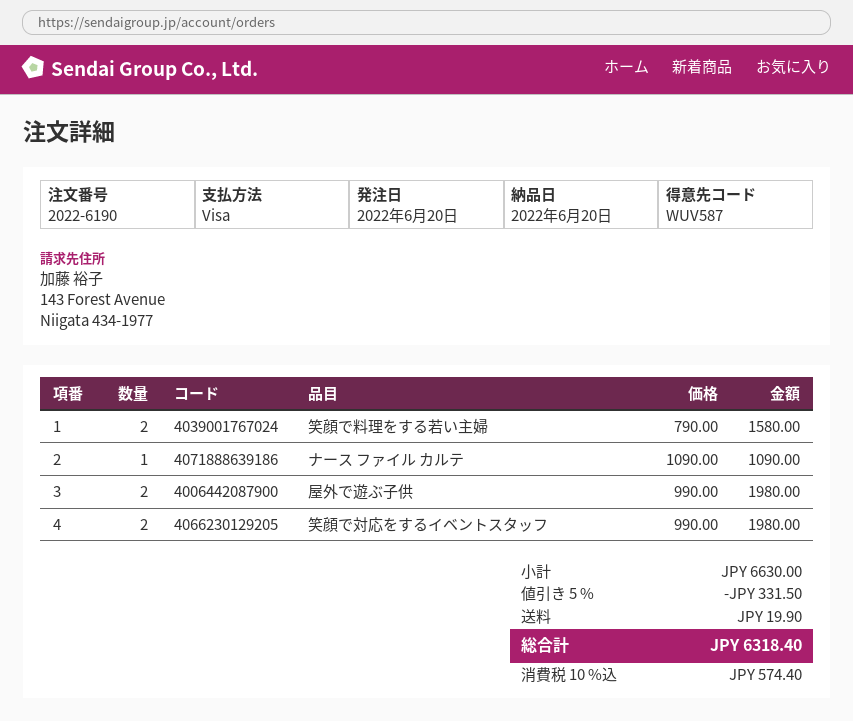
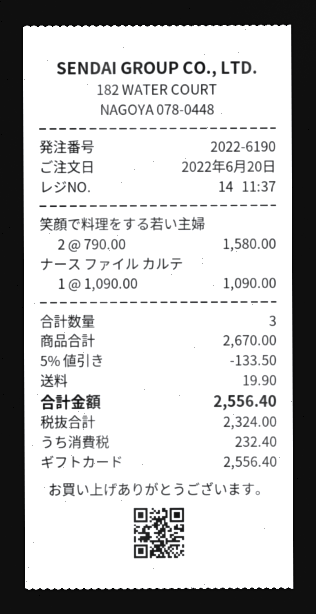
payment method: Visa -> gift card
屋外で遊ぶ子供: 2 x 990.00 = 1980.00 -> none
笑顔で対応をするイベントスタッフ: 2 x 990.00 = 1980.00 -> none
subtotal: 6630.00 -> 2670.00
discount: 5% = 331.50 -> 5% = 133.50
tax: 574.40 -> 232.40
total: 6318.40 -> 2556.40

